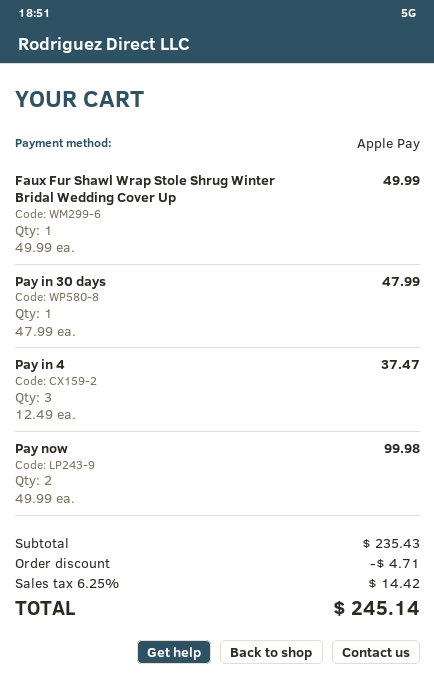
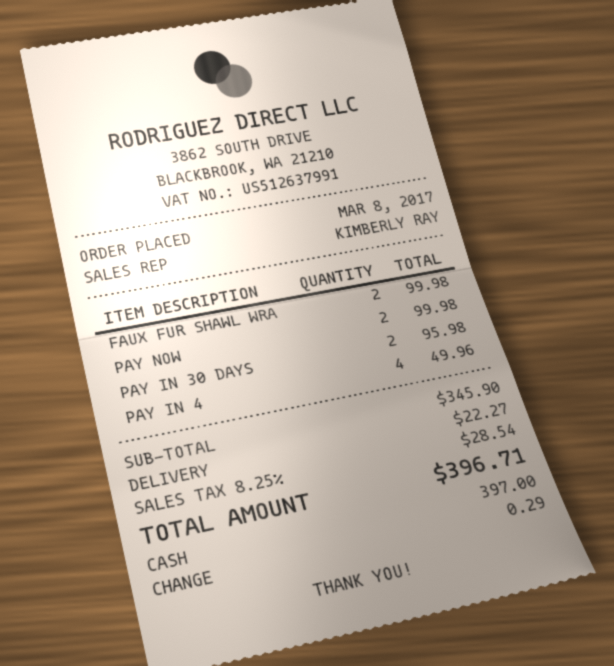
payment method: Apple Pay -> cash
Faux Fur Shawl Wrap Stole Shrug Winter Bridal Wedding Cover Up: 1 for 49.99 -> 2 for 99.98
Pay in 30 days: 1 for 47.99 -> 2 for 95.98
Pay in 4: 3 for 37.47 -> 4 for 49.96
subtotal: 235.43 -> 345.90
discount: 4.71 -> none
shipping: none -> 22.27
tax: 6.25% = 14.42 -> 8.25% = 28.54
total: 245.14 -> 396.71

